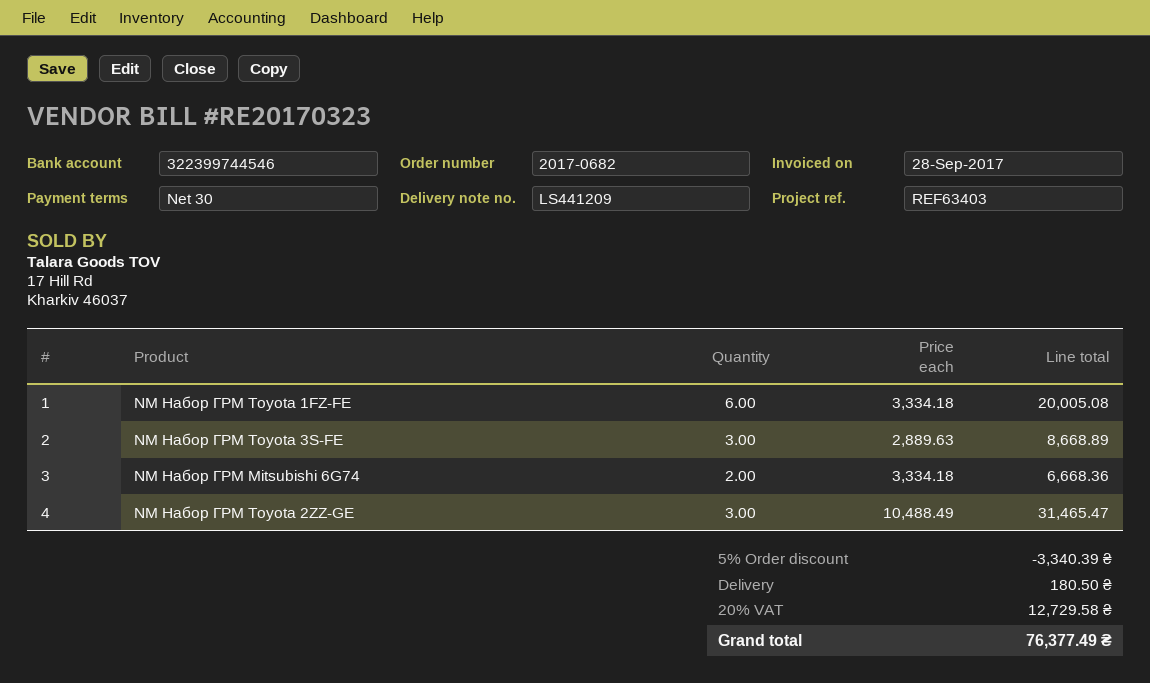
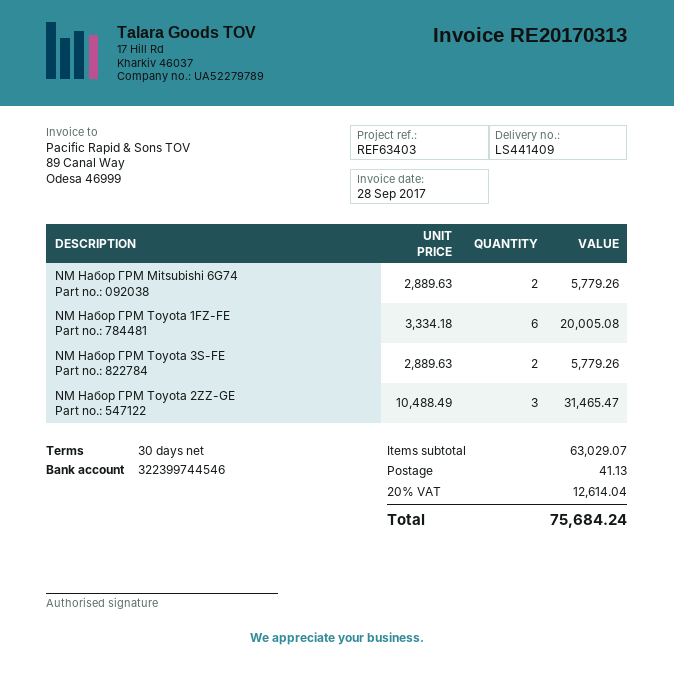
delivery note number: LS441209 -> LS441409
invoice number: RE20170323 -> RE20170313
NM Набор ГРМ Toyota 3S-FE: 3 x 2889.63 = 8668.89 -> 2 x 2889.63 = 5779.26
NM Набор ГРМ Mitsubishi 6G74: 2 x 3334.18 = 6668.36 -> 2 x 2889.63 = 5779.26
discount: 5% = 3340.39 -> none
shipping: 180.50 -> 41.13
tax: 20% = 12729.58 -> 20% = 12614.04
total: 76377.49 -> 75684.24

